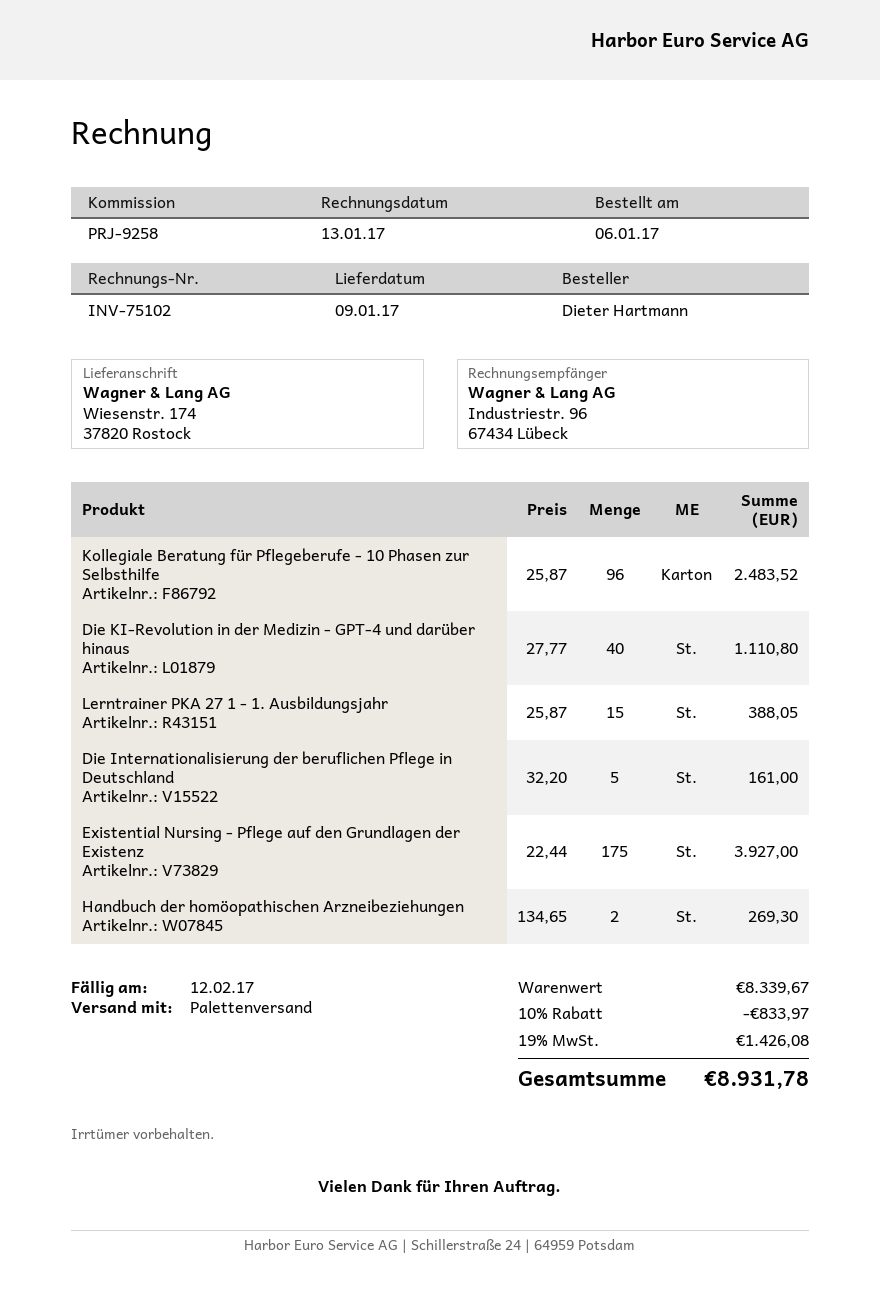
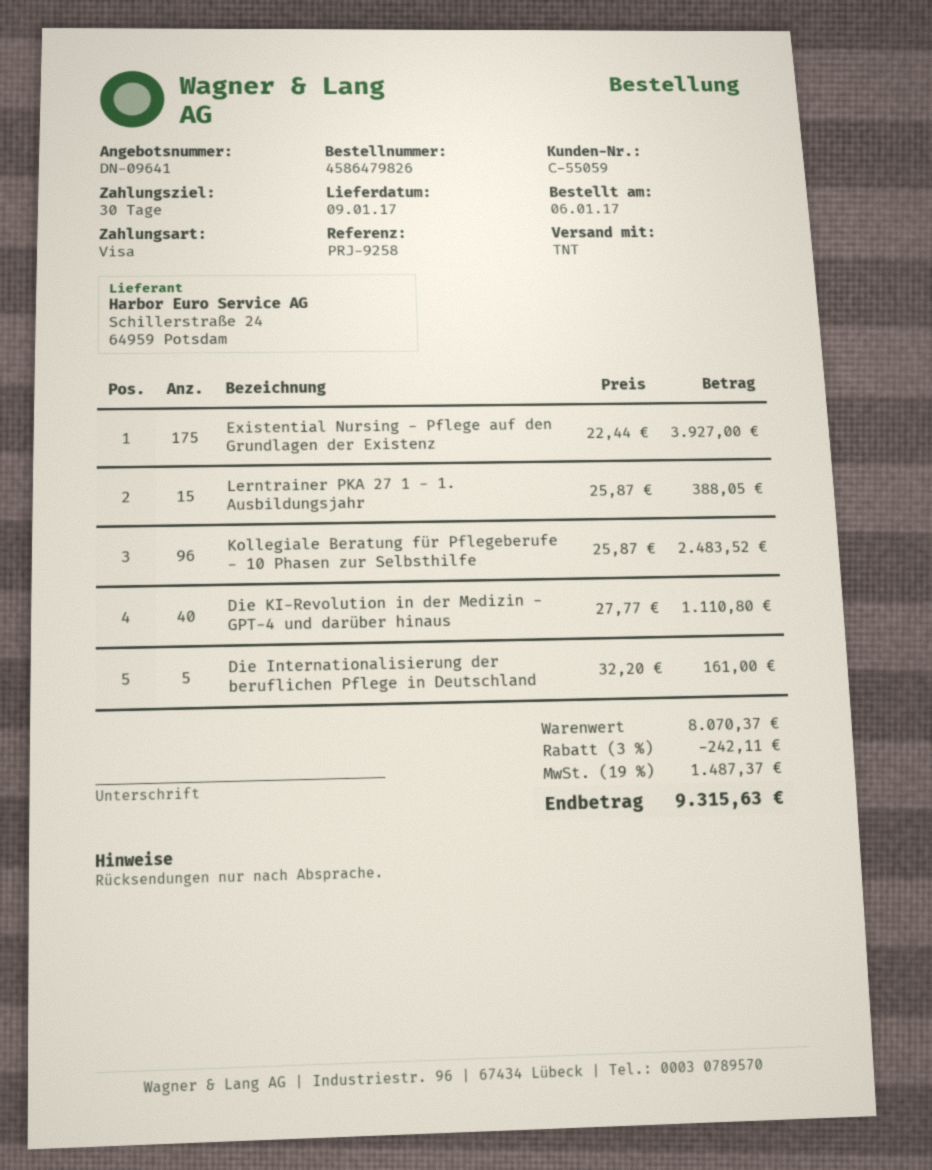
shipping method: pallet freight -> TNT
Handbuch der homöopathischen Arzneibeziehungen: 2 x 134.65 = 269.30 -> none
subtotal: 8339.67 -> 8070.37
discount: 10% = 833.97 -> 3% = 242.11
tax: 19% = 1426.08 -> 19% = 1487.37
total: 8931.78 -> 9315.63

